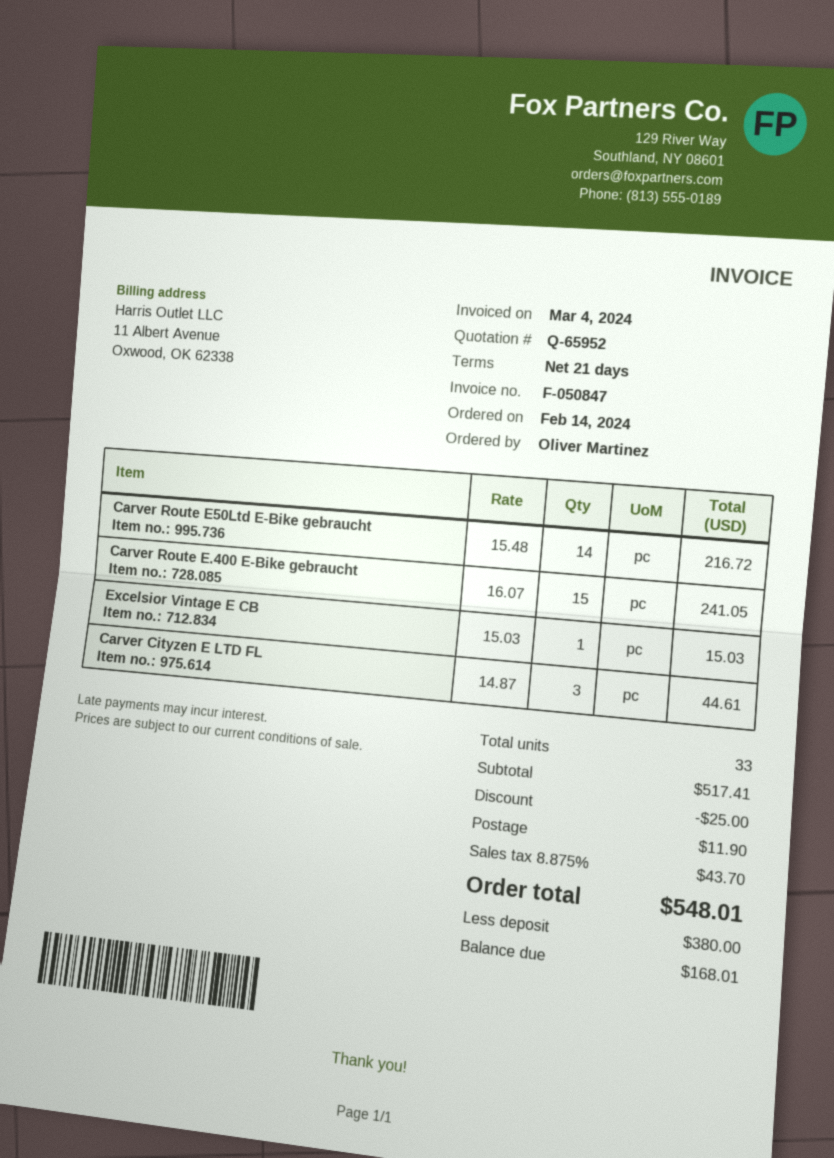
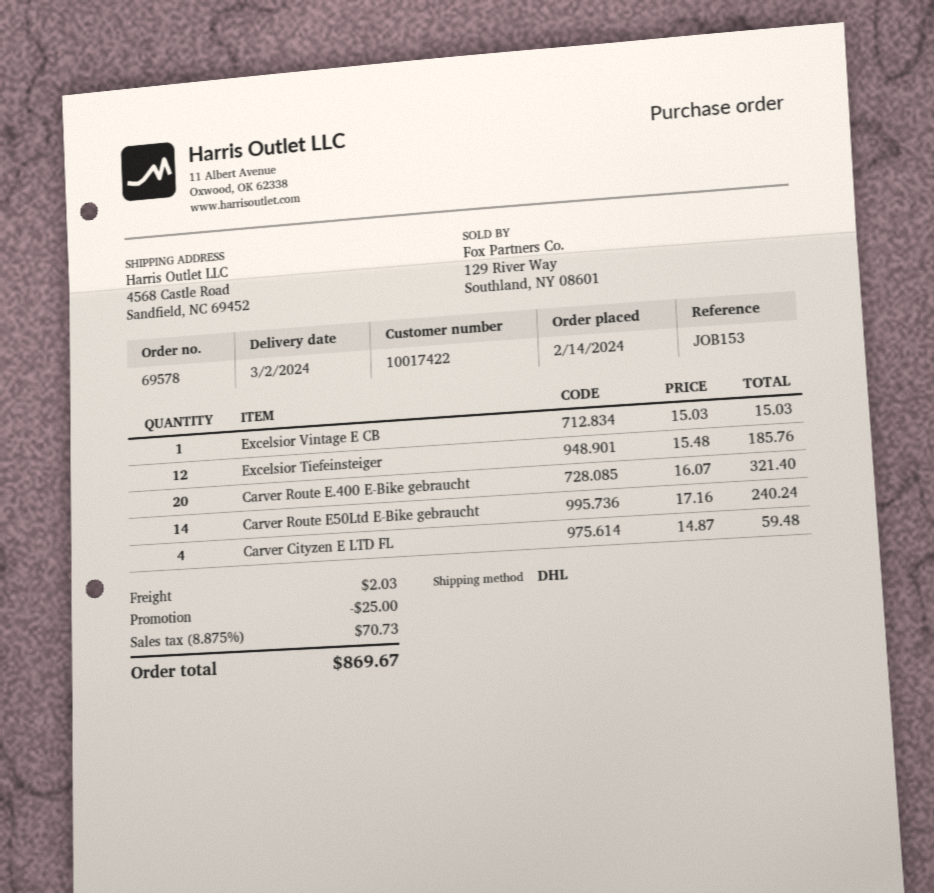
Carver Route E50Ltd E-Bike gebraucht: 14 x 15.48 = 216.72 -> 14 x 17.16 = 240.24
Carver Route E.400 E-Bike gebraucht: 15 x 16.07 = 241.05 -> 20 x 16.07 = 321.40
Carver Cityzen E LTD FL: 3 x 14.87 = 44.61 -> 4 x 14.87 = 59.48
Excelsior Tiefeinsteiger: none -> 12 x 15.48 = 185.76
shipping: 11.90 -> 2.03
tax: 8.875% = 43.70 -> 8.875% = 70.73
total: 548.01 -> 869.67

